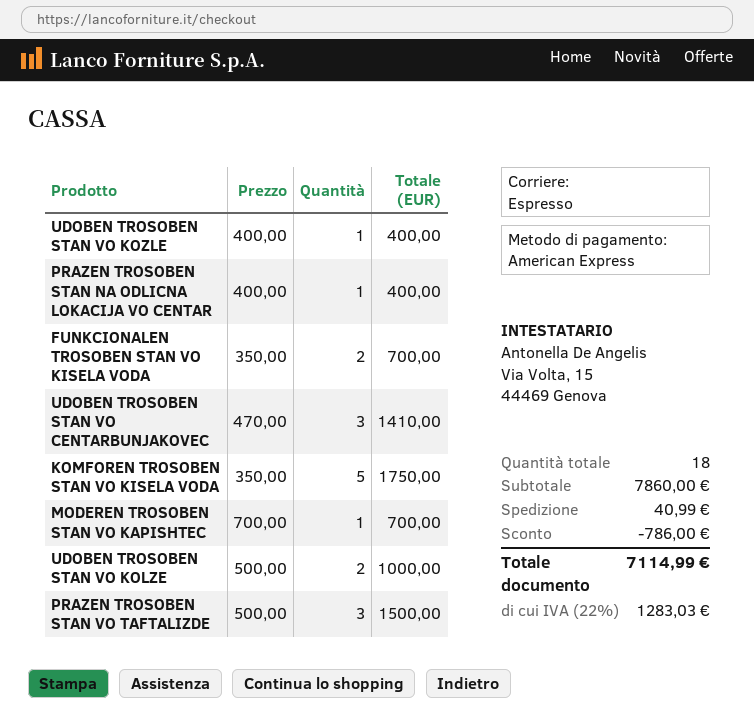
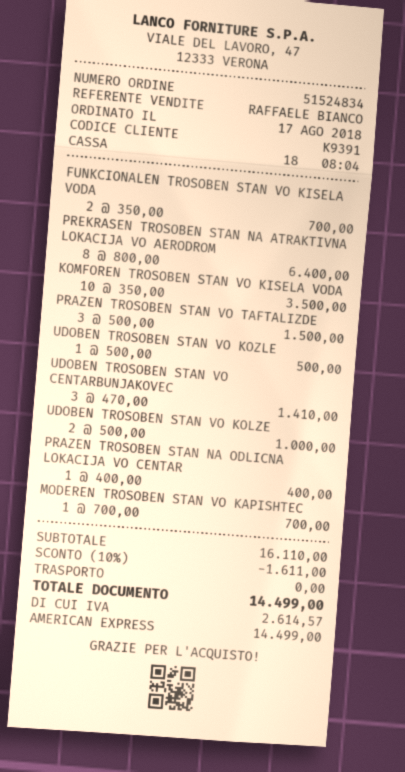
UDOBEN TROSOBEN STAN VO KOZLE: 1 x 400.00 = 400.00 -> 1 x 500.00 = 500.00
KOMFOREN TROSOBEN STAN VO KISELA VODA: 5 x 350.00 = 1750.00 -> 10 x 350.00 = 3500.00
PREKRASEN TROSOBEN STAN NA ATRAKTIVNA LOKACIJA VO AERODROM: none -> 8 x 800.00 = 6400.00
subtotal: 7860.00 -> 16110.00
discount: 786.00 -> 1611.00
shipping: 40.99 -> 0.00
tax: 1283.03 -> 2614.57
total: 7114.99 -> 14499.00

